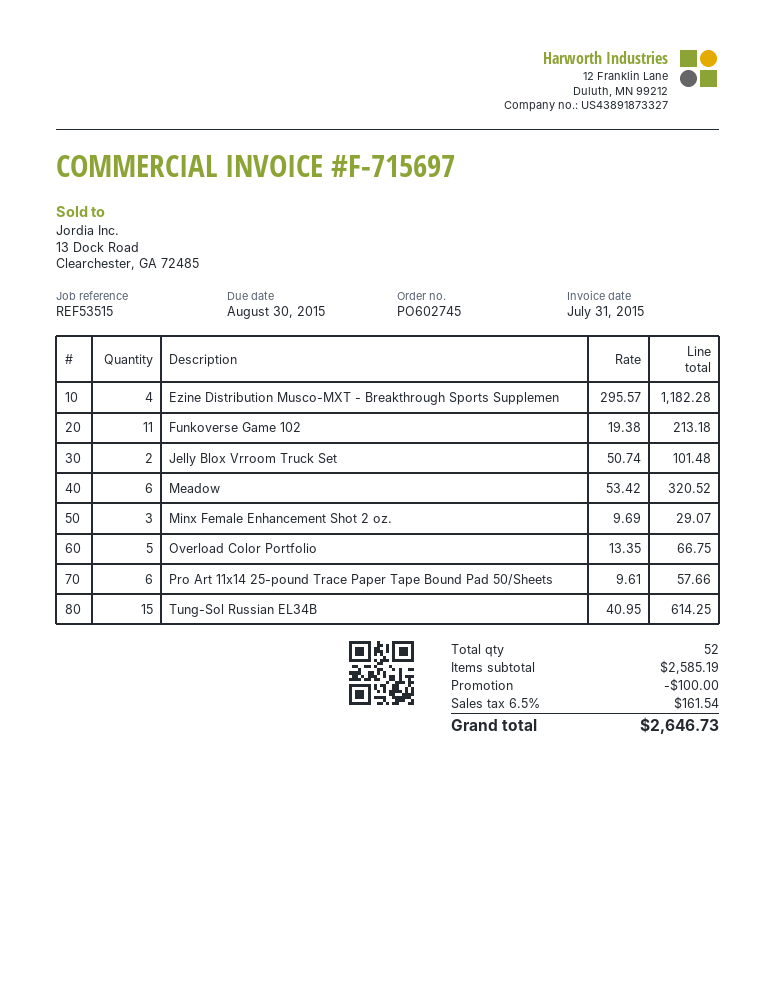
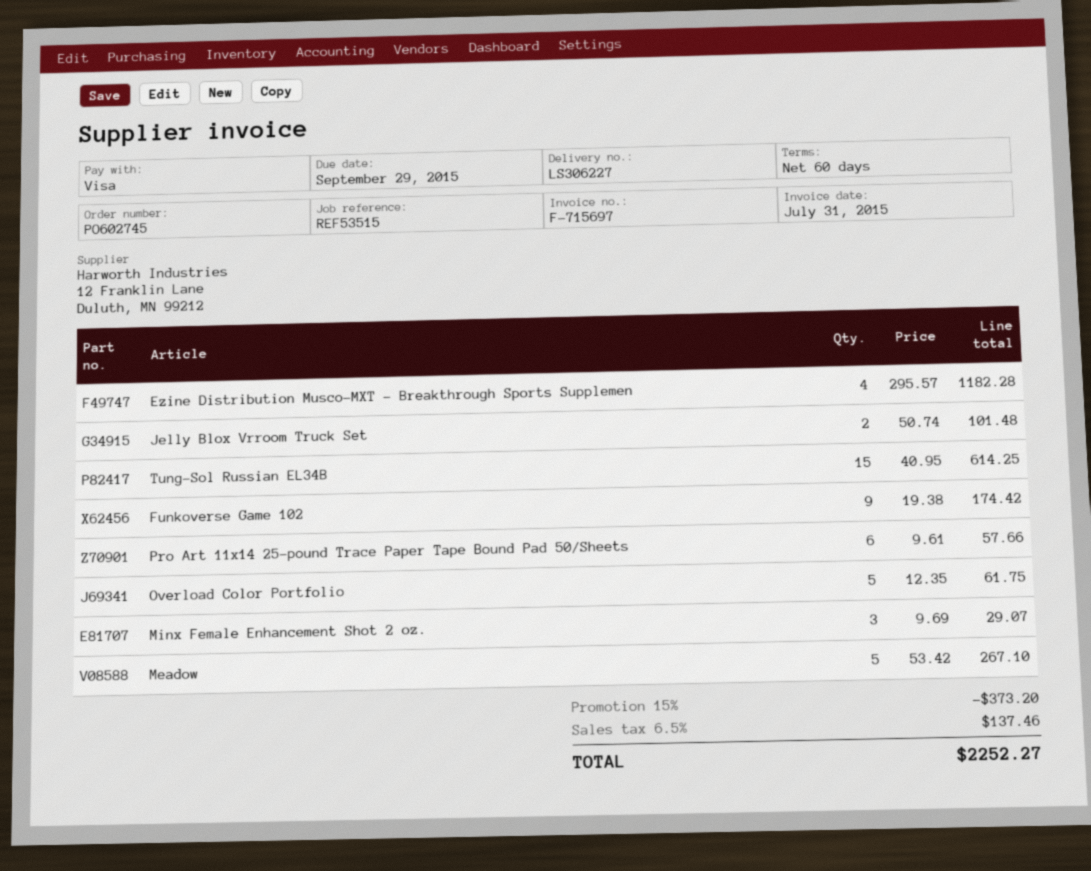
due date: 2015-08-30 -> 2015-09-29
Funkoverse Game 102: 11 x 19.38 = 213.18 -> 9 x 19.38 = 174.42
Meadow: 6 x 53.42 = 320.52 -> 5 x 53.42 = 267.10
Overload Color Portfolio: 5 x 13.35 = 66.75 -> 5 x 12.35 = 61.75
discount: 100.00 -> 373.20
tax: 6.5% = 161.54 -> 6.5% = 137.46
total: 2646.73 -> 2252.27

